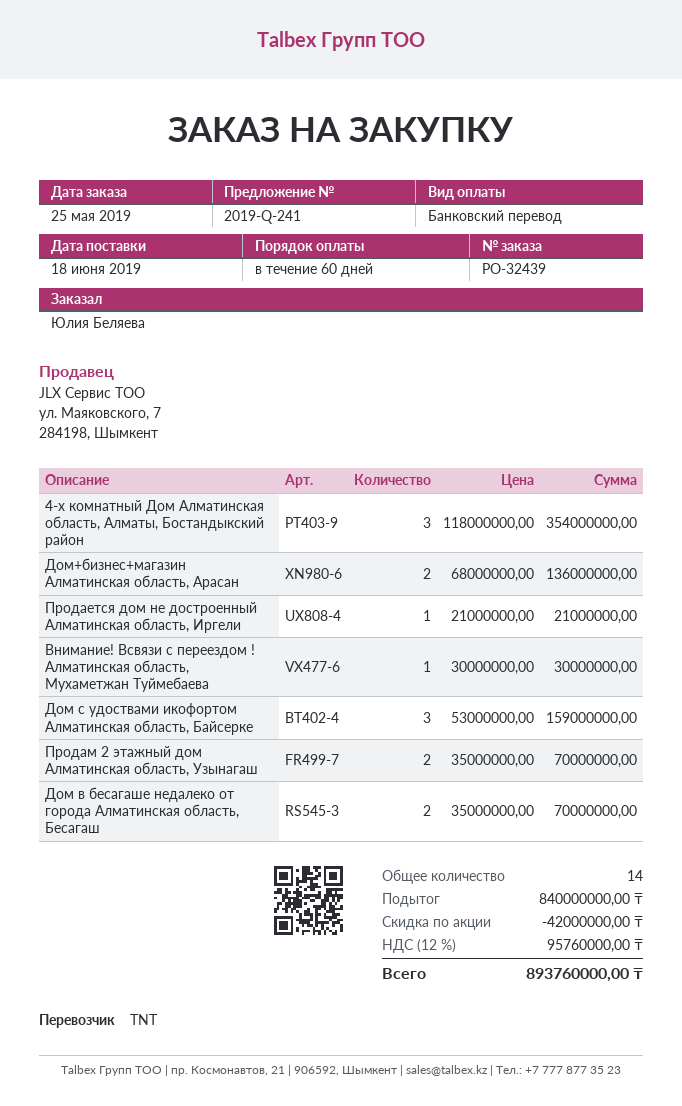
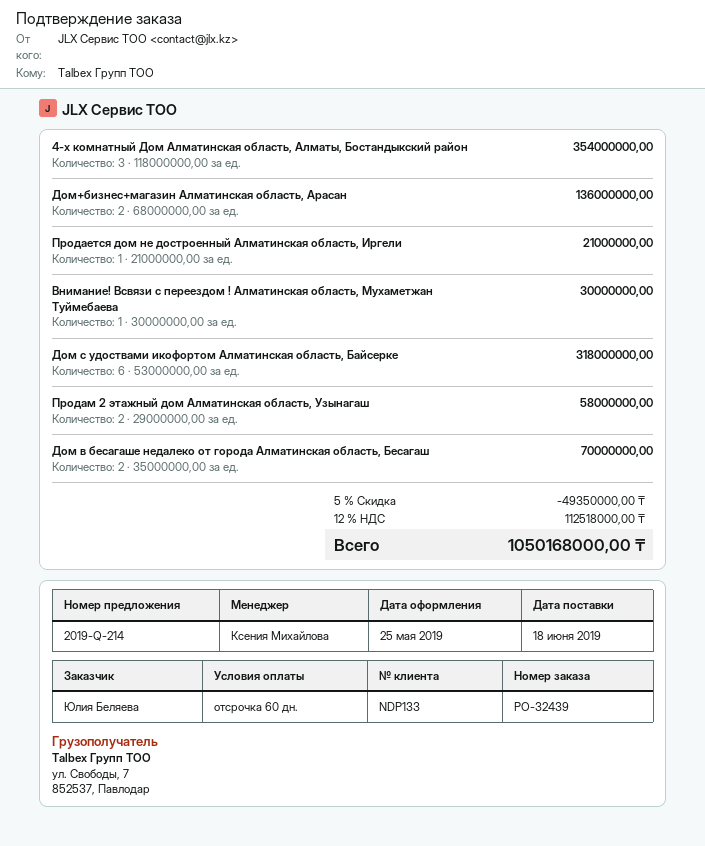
quote number: 2019-Q-241 -> 2019-Q-214
Дом с удоствами икофортом Алматинская область, Байсерке: 3 x 53000000.00 = 159000000.00 -> 6 x 53000000.00 = 318000000.00
Продам 2 этажный дом Алматинская область, Узынагаш: 2 x 35000000.00 = 70000000.00 -> 2 x 29000000.00 = 58000000.00
discount: 42000000.00 -> 49350000.00
tax: 12% = 95760000.00 -> 12% = 112518000.00
total: 893760000.00 -> 1050168000.00

